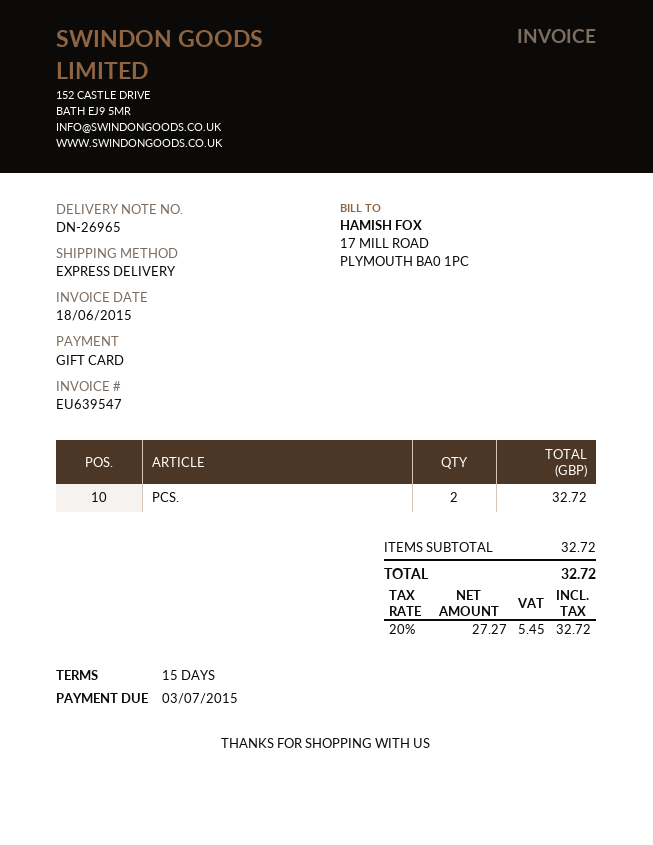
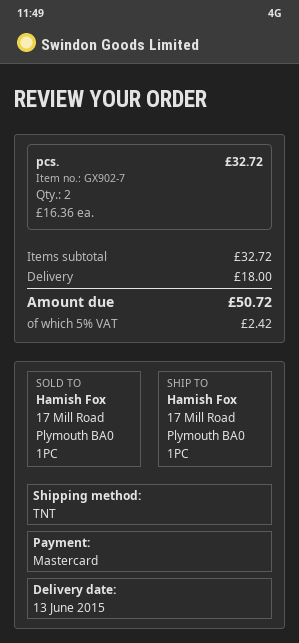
payment method: gift card -> Mastercard
shipping method: express -> TNT
shipping: none -> 18.00
tax: 20% = 5.45 -> 5% = 2.42
total: 32.72 -> 50.72

